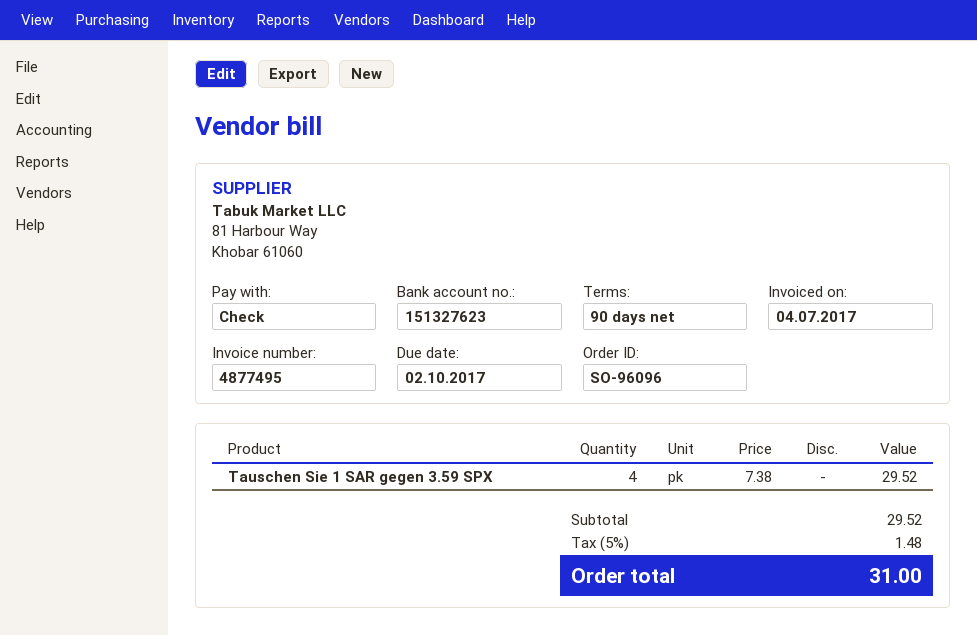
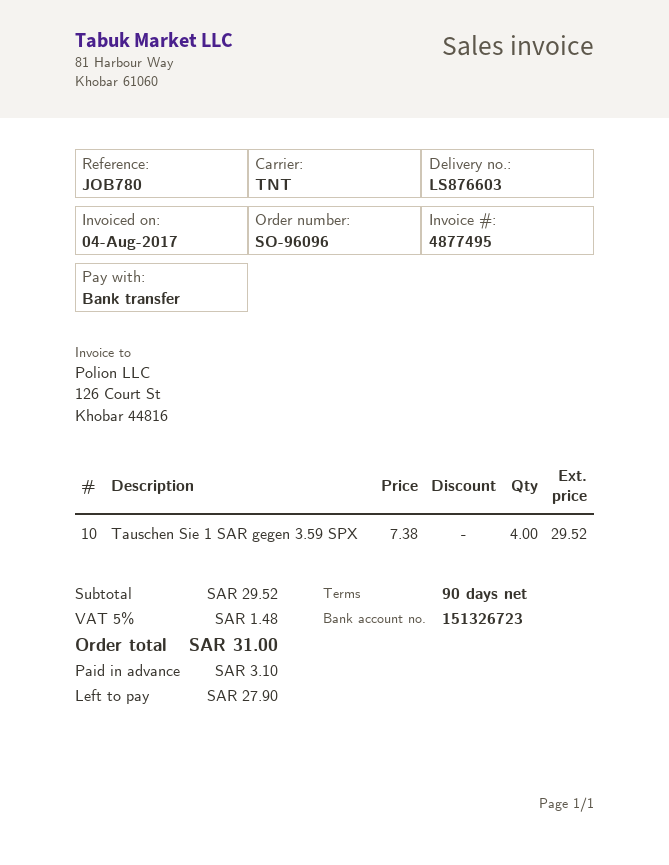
invoice date: 2017-07-04 -> 2017-08-04
payment method: cheque -> bank transfer
bank account: 151327623 -> 151326723

